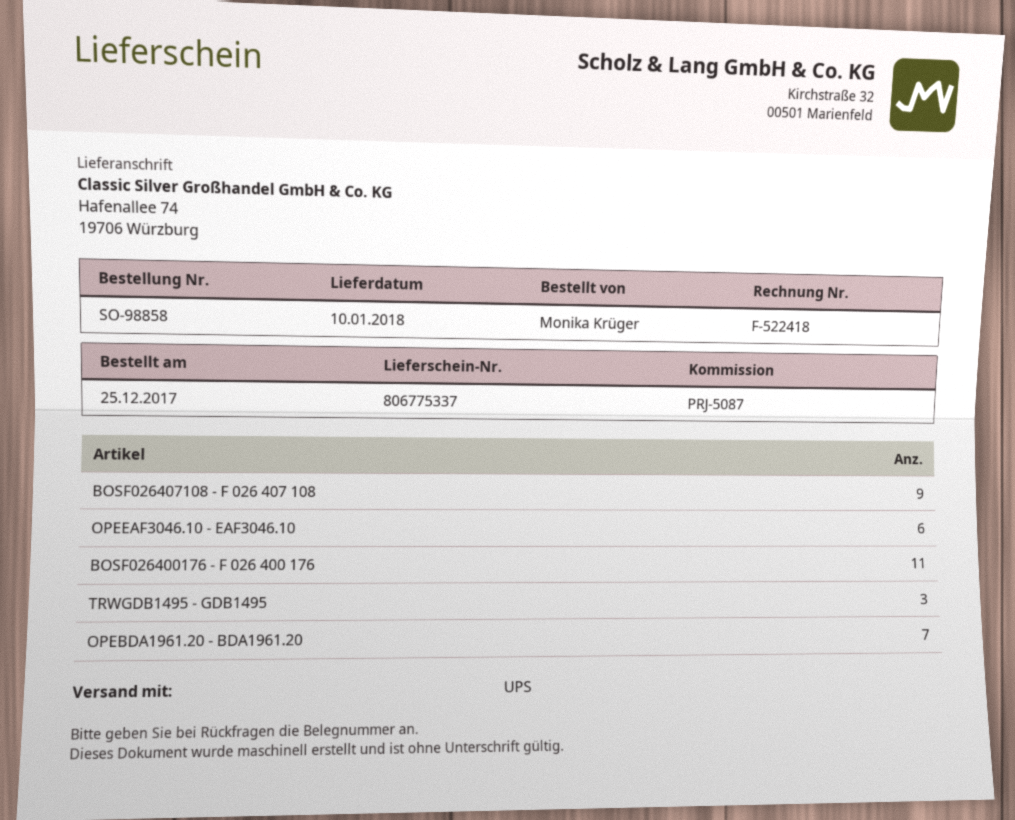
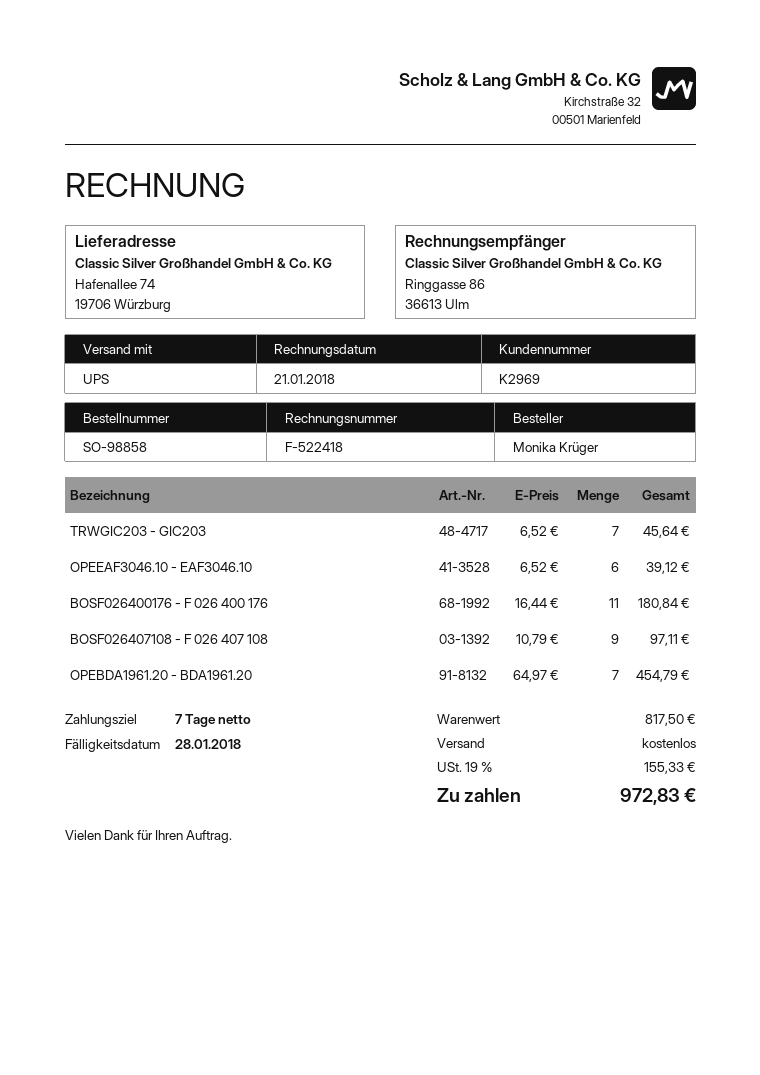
TRWGDB1495 - GDB1495: 3 -> none
TRWGIC203 - GIC203: none -> 7

